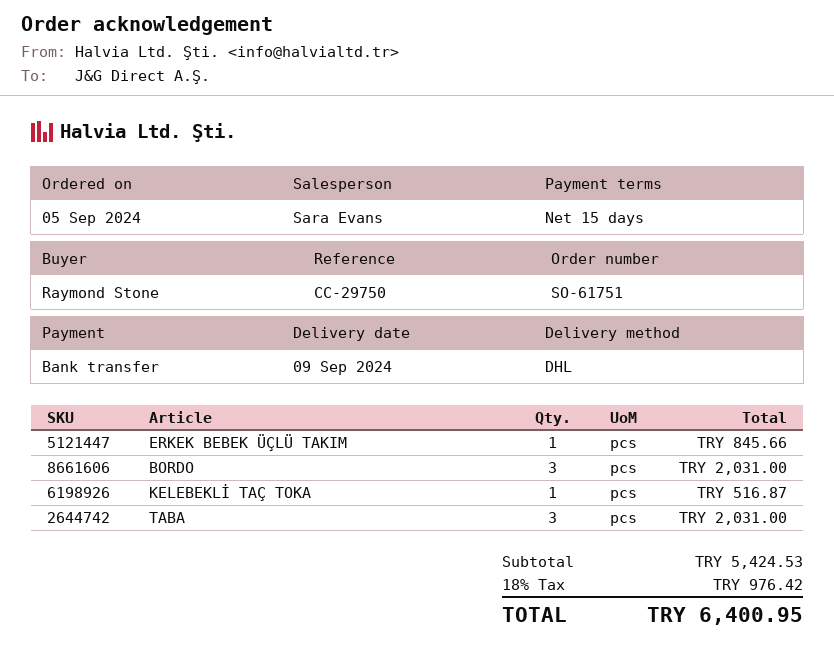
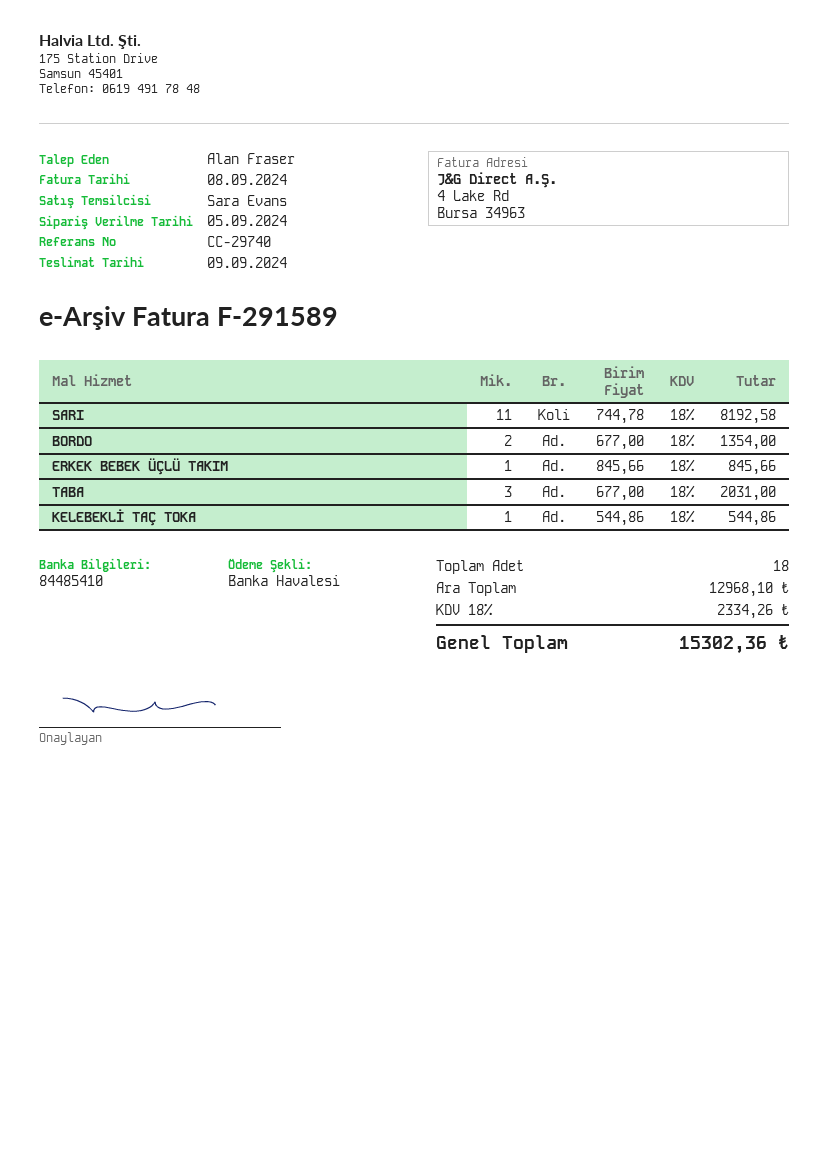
reference: CC-29750 -> CC-29740
ordered by: Raymond Stone -> Alan Fraser
BORDO: 3 for 2031.00 -> 2 for 1354.00
KELEBEKLİ TAÇ TOKA: 1 for 516.87 -> 1 for 544.86
SARI: none -> 11 for 8192.58
subtotal: 5424.53 -> 12968.10
tax: 18% = 976.42 -> 18% = 2334.26
total: 6400.95 -> 15302.36

